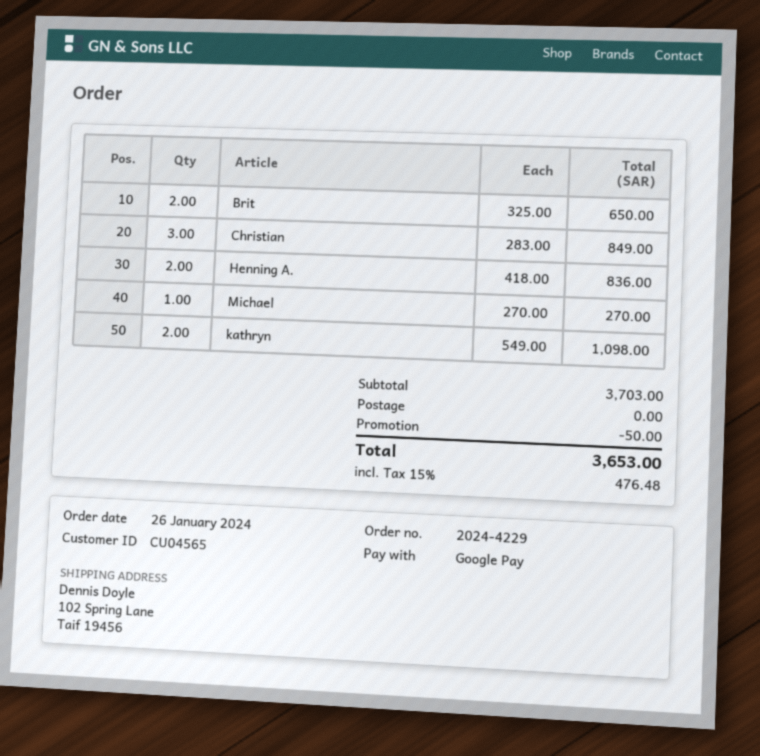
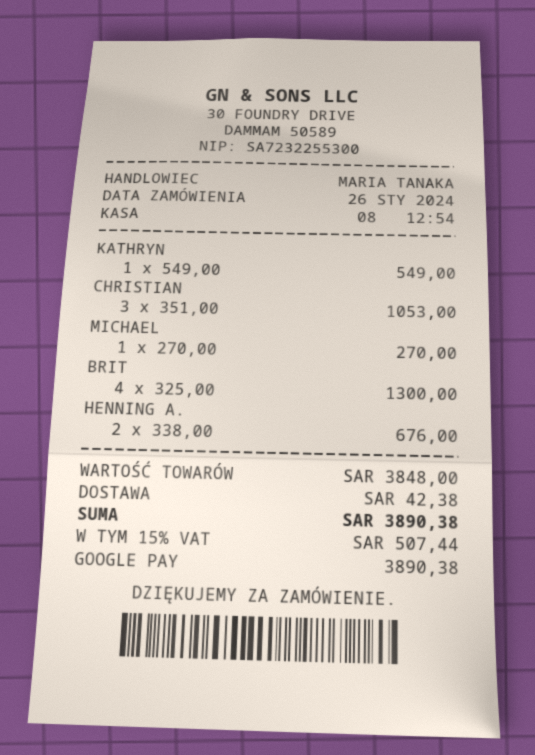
Brit: 2 x 325.00 = 650.00 -> 4 x 325.00 = 1300.00
Christian: 3 x 283.00 = 849.00 -> 3 x 351.00 = 1053.00
Henning A.: 2 x 418.00 = 836.00 -> 2 x 338.00 = 676.00
kathryn: 2 x 549.00 = 1098.00 -> 1 x 549.00 = 549.00
subtotal: 3703.00 -> 3848.00
discount: 50.00 -> none
shipping: 0.00 -> 42.38
tax: 15% = 476.48 -> 15% = 507.44
total: 3653.00 -> 3890.38

